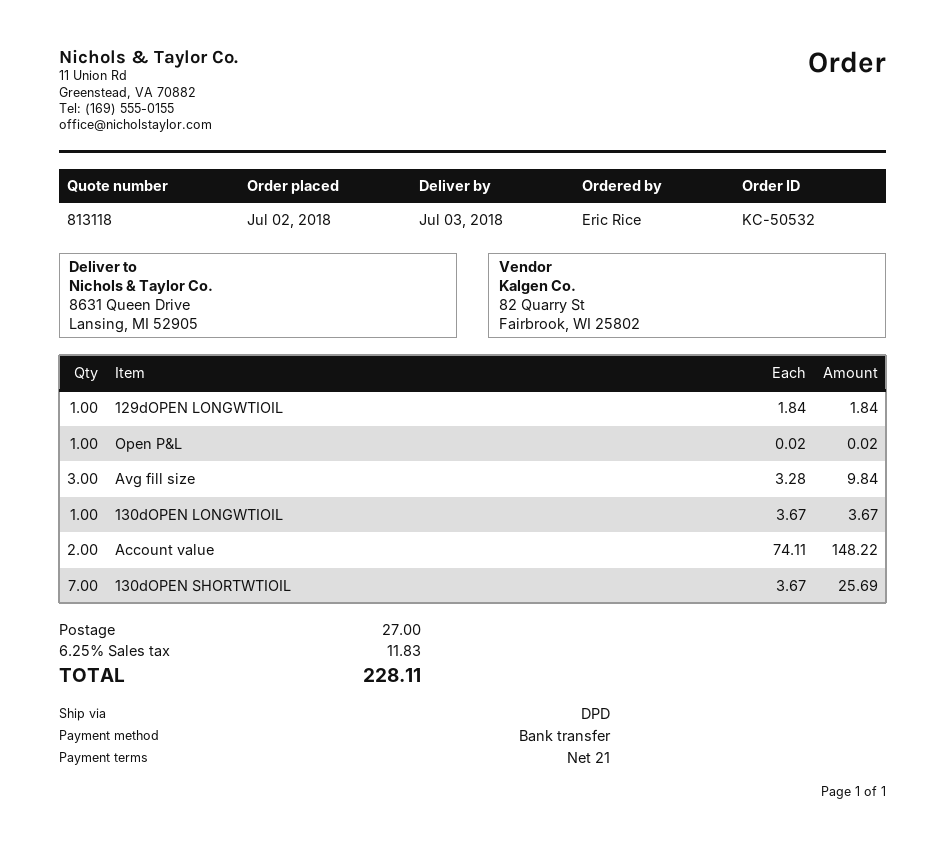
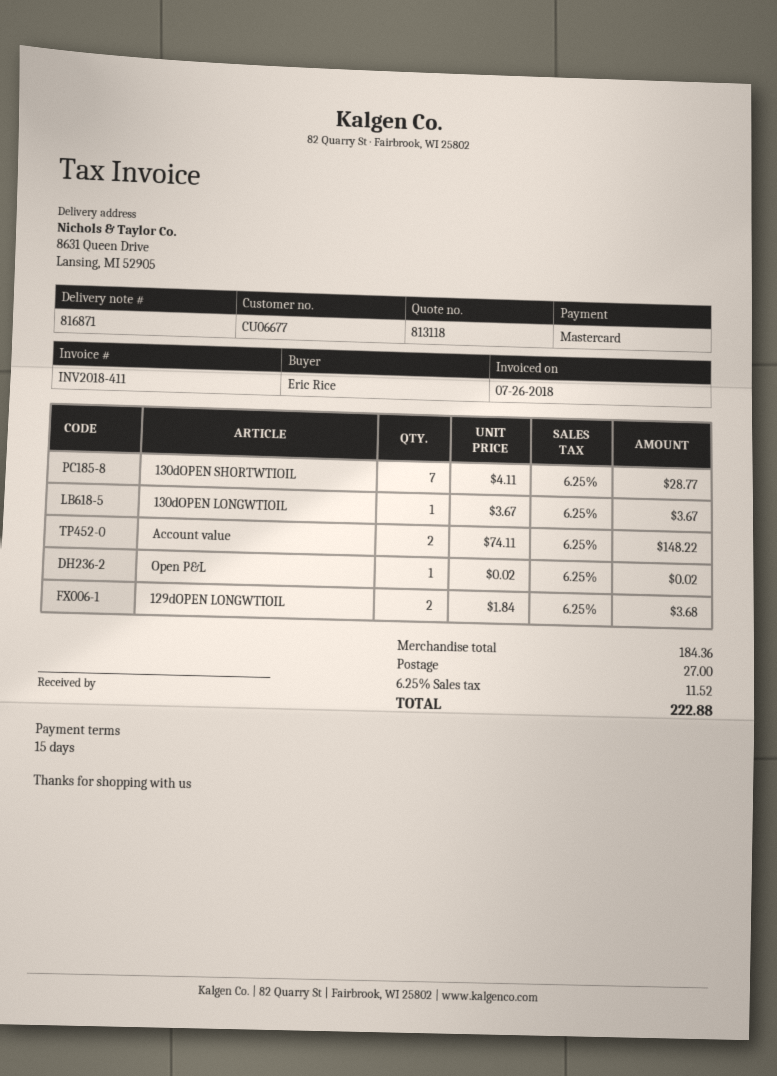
payment terms: 21 days -> 15 days
payment method: bank transfer -> Mastercard
129dOPEN LONGWTIOIL: 1 x 1.84 = 1.84 -> 2 x 1.84 = 3.68
Avg fill size: 3 x 3.28 = 9.84 -> none
130dOPEN SHORTWTIOIL: 7 x 3.67 = 25.69 -> 7 x 4.11 = 28.77
tax: 6.25% = 11.83 -> 6.25% = 11.52
total: 228.11 -> 222.88

